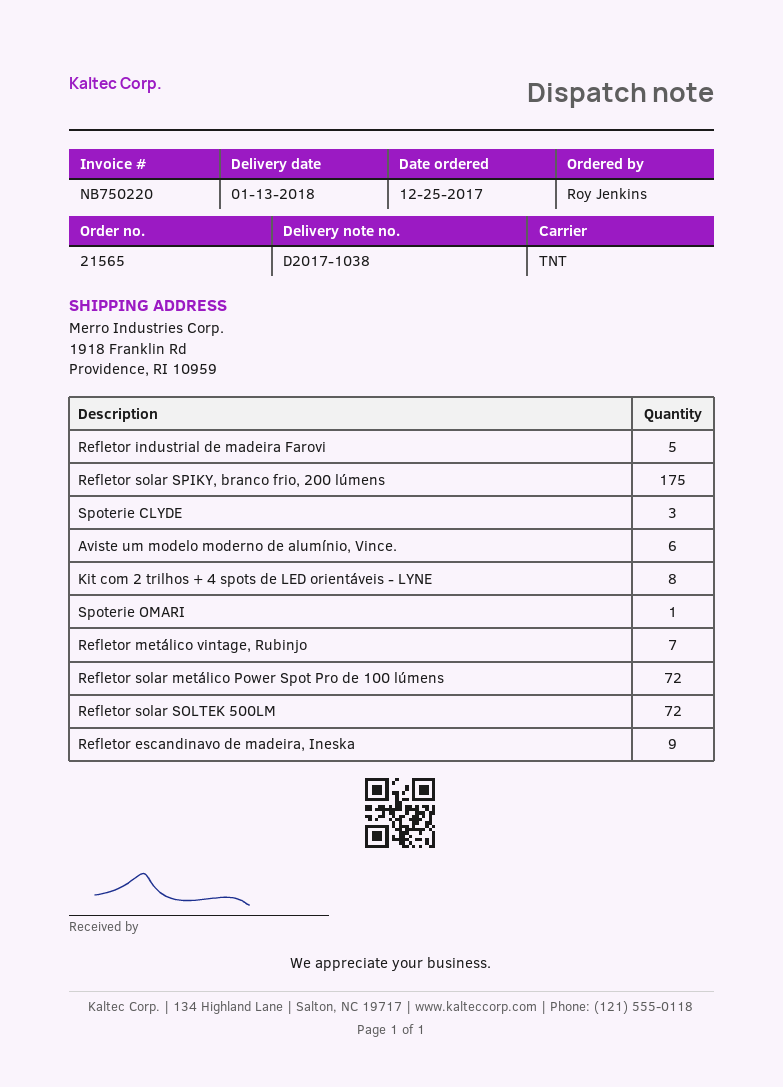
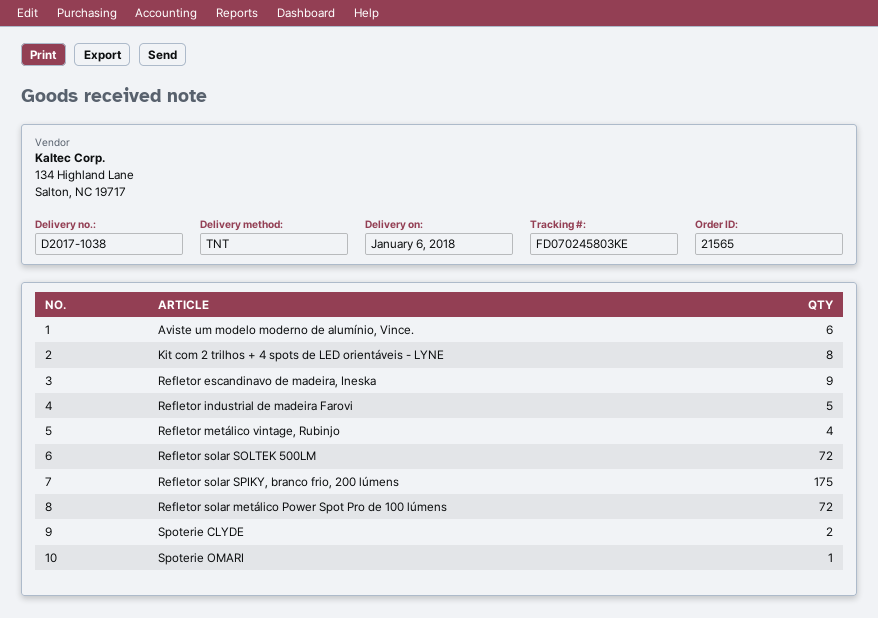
delivery date: 2018-01-13 -> 2018-01-06
Spoterie CLYDE: 3 -> 2
Refletor metálico vintage, Rubinjo: 7 -> 4

